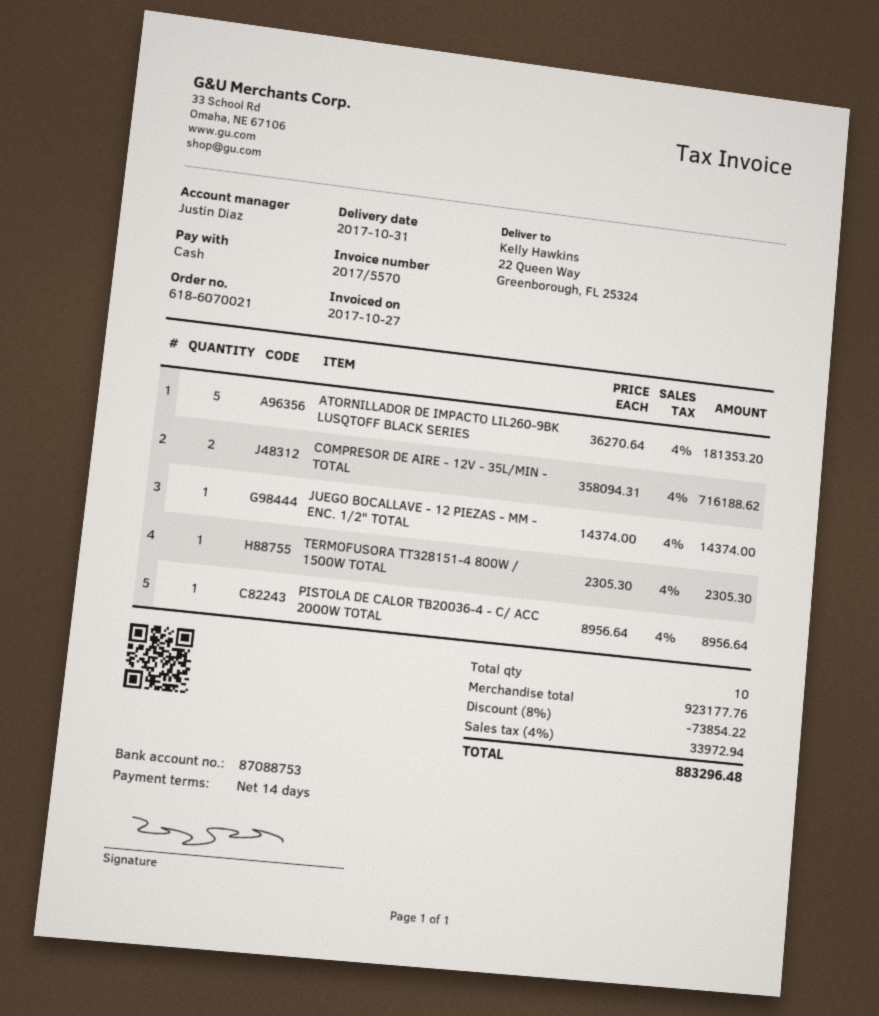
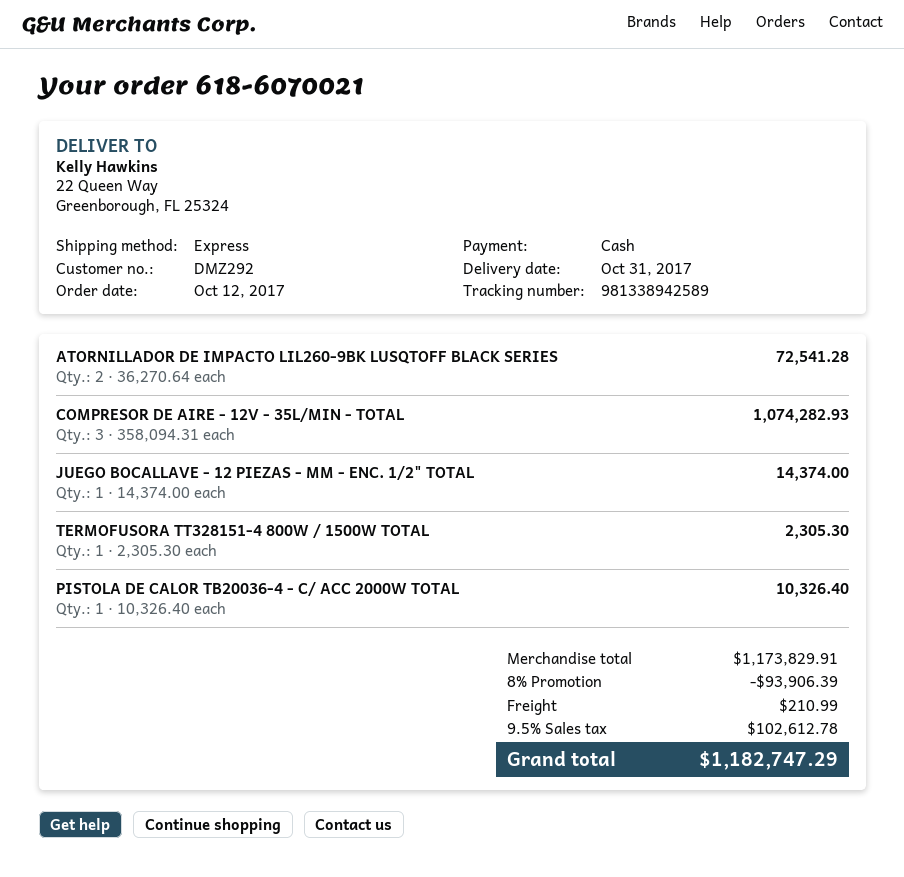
ATORNILLADOR DE IMPACTO LIL260-9BK LUSQTOFF BLACK SERIES: 5 x 36270.64 = 181353.20 -> 2 x 36270.64 = 72541.28
COMPRESOR DE AIRE - 12V - 35L/MIN - TOTAL: 2 x 358094.31 = 716188.62 -> 3 x 358094.31 = 1074282.93
PISTOLA DE CALOR TB20036-4 - C/ ACC 2000W TOTAL: 1 x 8956.64 = 8956.64 -> 1 x 10326.40 = 10326.40
subtotal: 923177.76 -> 1173829.91
discount: 8% = 73854.22 -> 8% = 93906.39
shipping: none -> 210.99
tax: 4% = 33972.94 -> 9.5% = 102612.78
total: 883296.48 -> 1182747.29

